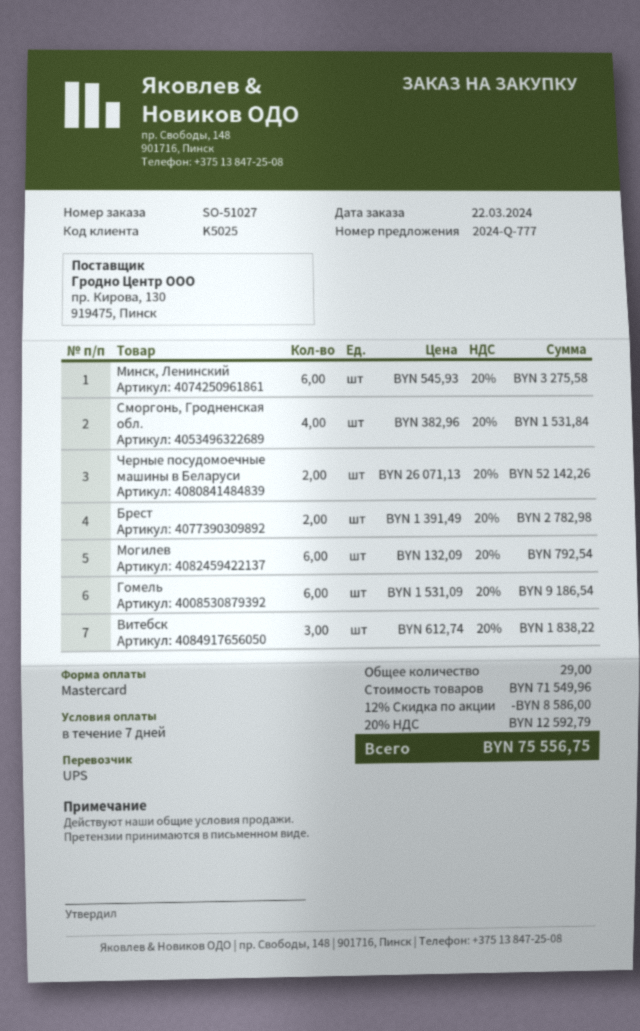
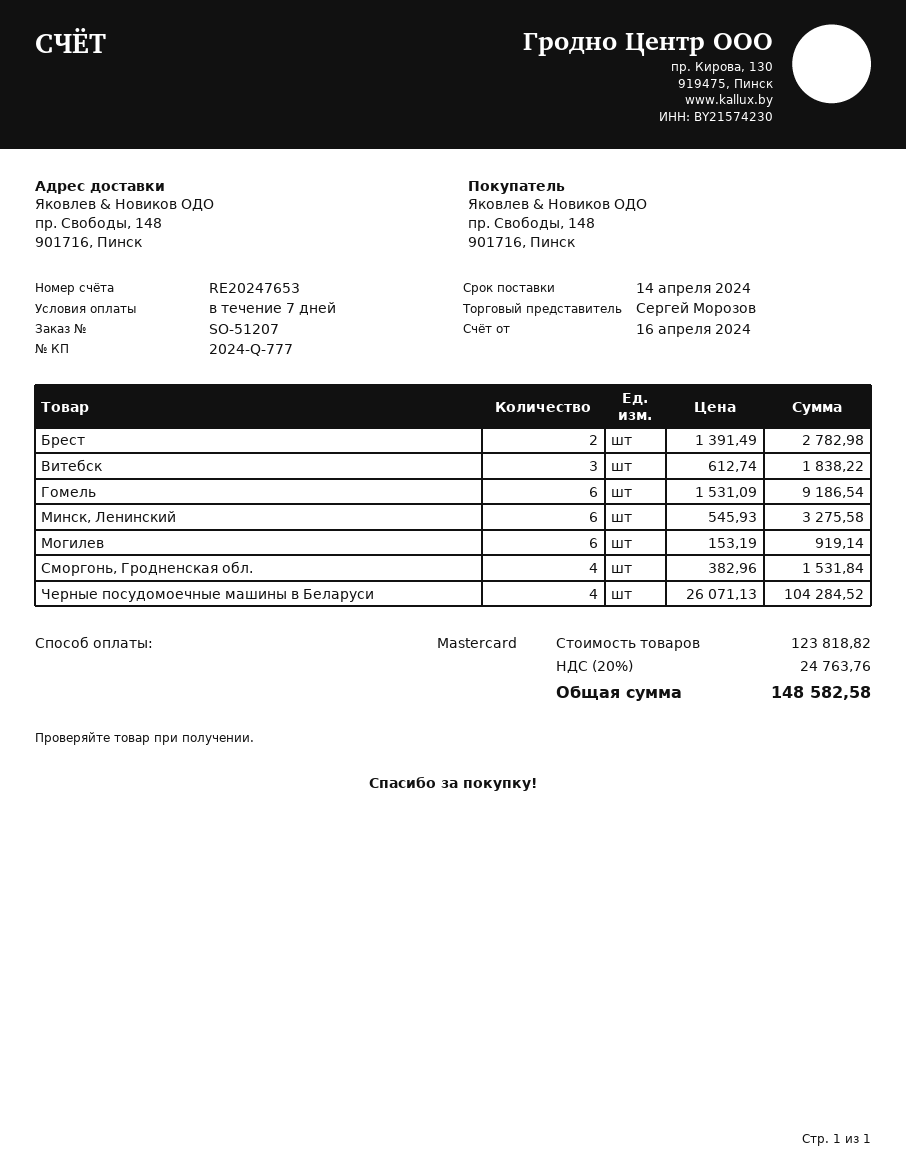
order number: SO-51027 -> SO-51207
Черные посудомоечные машины в Беларуси: 2 x 26071.13 = 52142.26 -> 4 x 26071.13 = 104284.52
Могилев: 6 x 132.09 = 792.54 -> 6 x 153.19 = 919.14
subtotal: 71549.96 -> 123818.82
discount: 12% = 8586.00 -> none
tax: 20% = 12592.79 -> 20% = 24763.76
total: 75556.75 -> 148582.58

